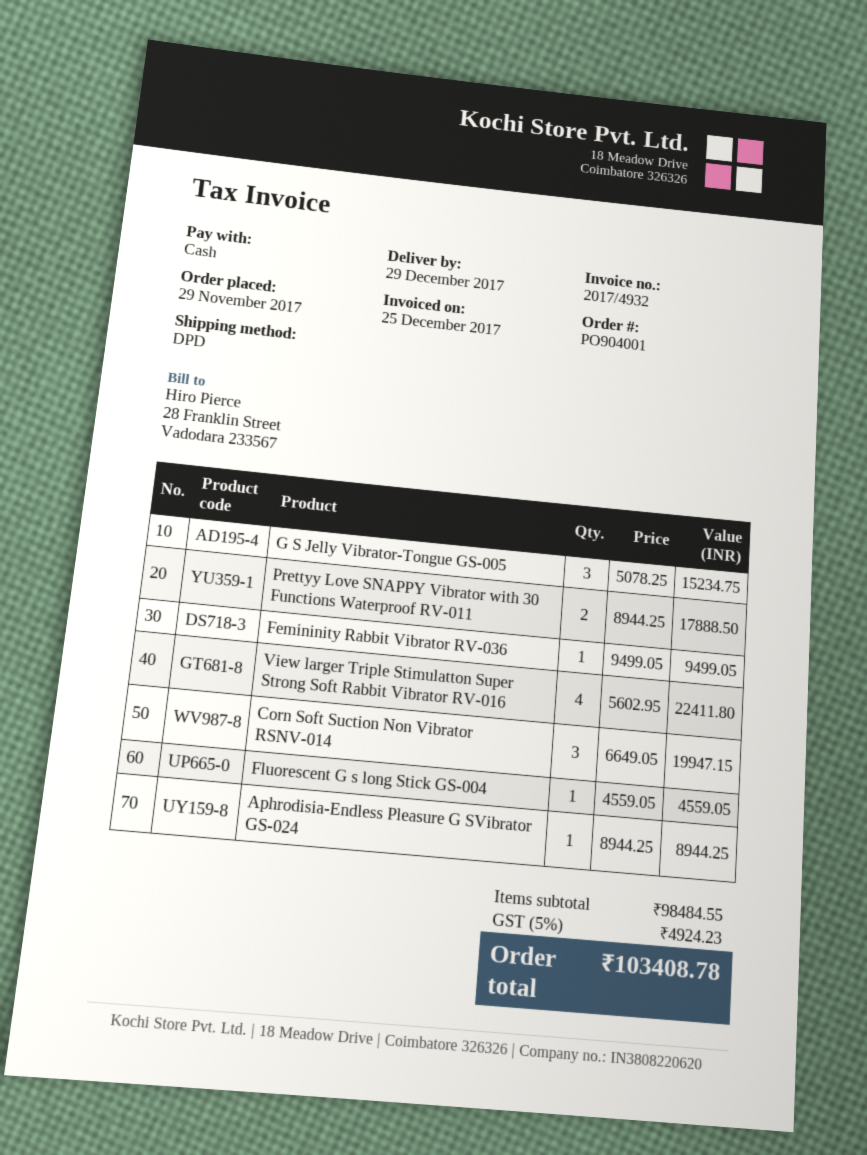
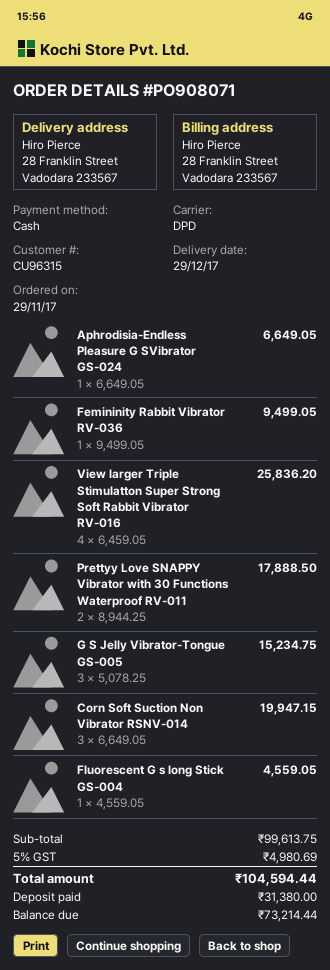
order number: PO904001 -> PO908071
View larger Triple Stimulatton Super Strong Soft Rabbit Vibrator RV-016: 4 x 5602.95 = 22411.80 -> 4 x 6459.05 = 25836.20
Aphrodisia-Endless Pleasure G SVibrator GS-024: 1 x 8944.25 = 8944.25 -> 1 x 6649.05 = 6649.05
subtotal: 98484.55 -> 99613.75
tax: 5% = 4924.23 -> 5% = 4980.69
total: 103408.78 -> 104594.44

